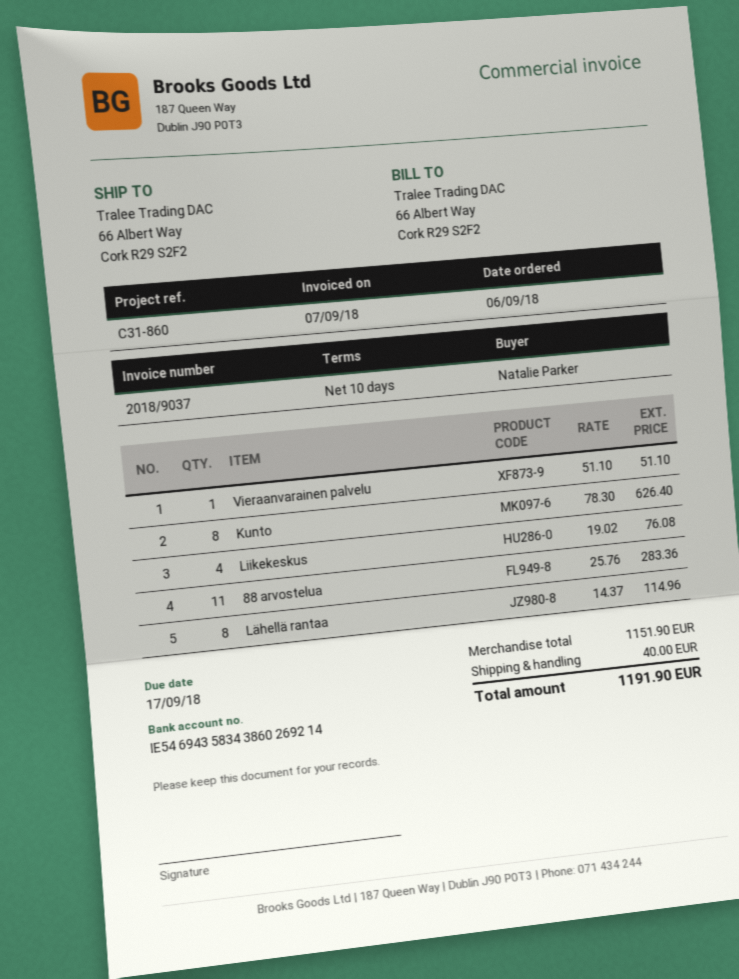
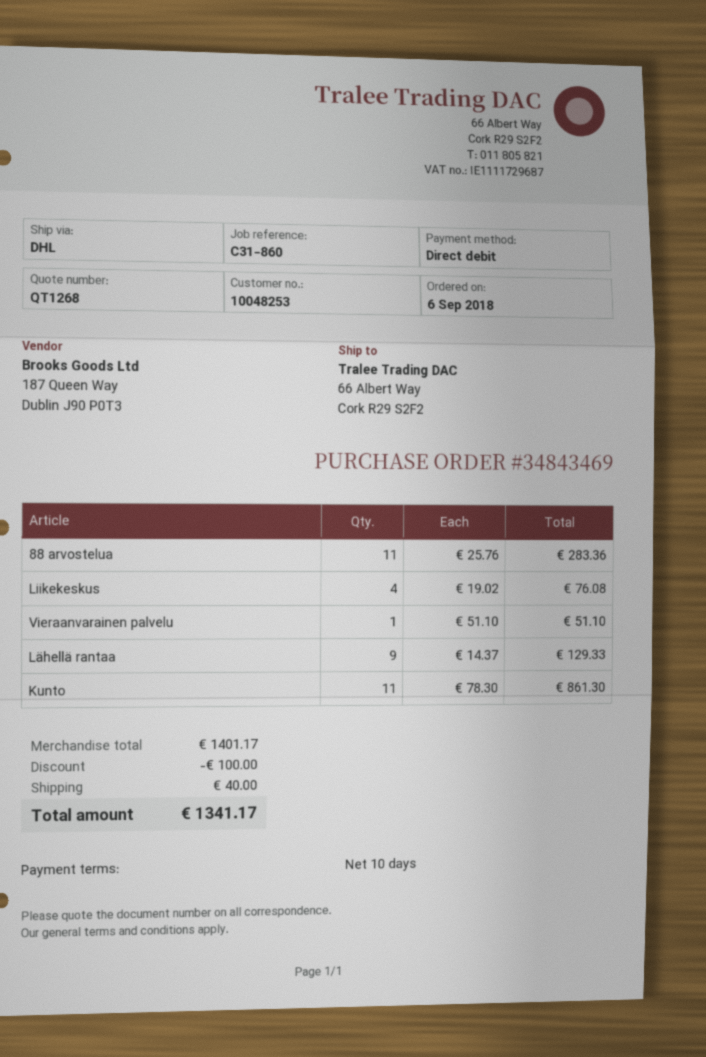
Kunto: 8 x 78.30 = 626.40 -> 11 x 78.30 = 861.30
Lähellä rantaa: 8 x 14.37 = 114.96 -> 9 x 14.37 = 129.33
subtotal: 1151.90 -> 1401.17
discount: none -> 100.00
total: 1191.90 -> 1341.17

